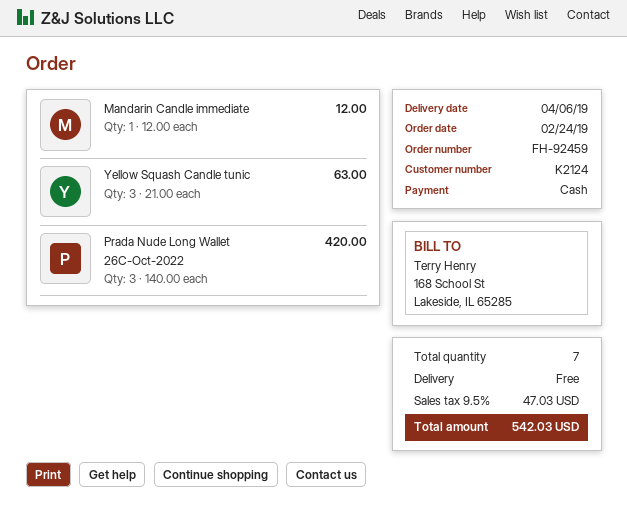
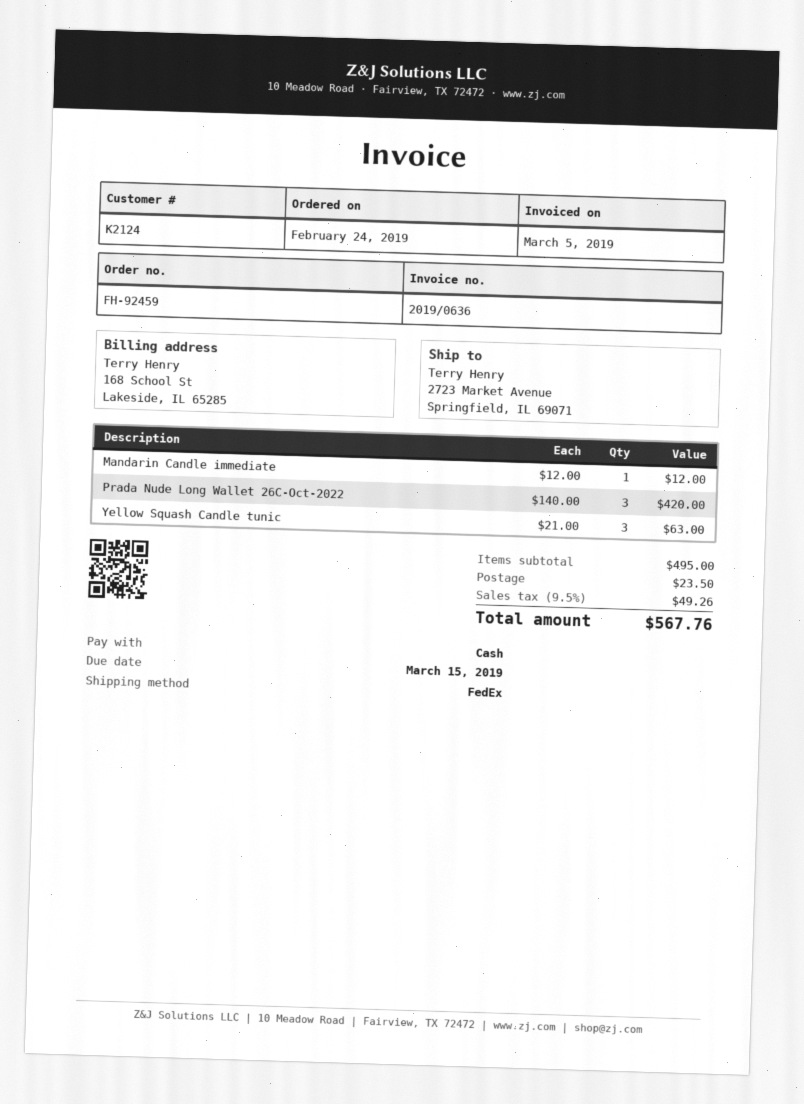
shipping: 0.00 -> 23.50
tax: 9.5% = 47.03 -> 9.5% = 49.26
total: 542.03 -> 567.76

